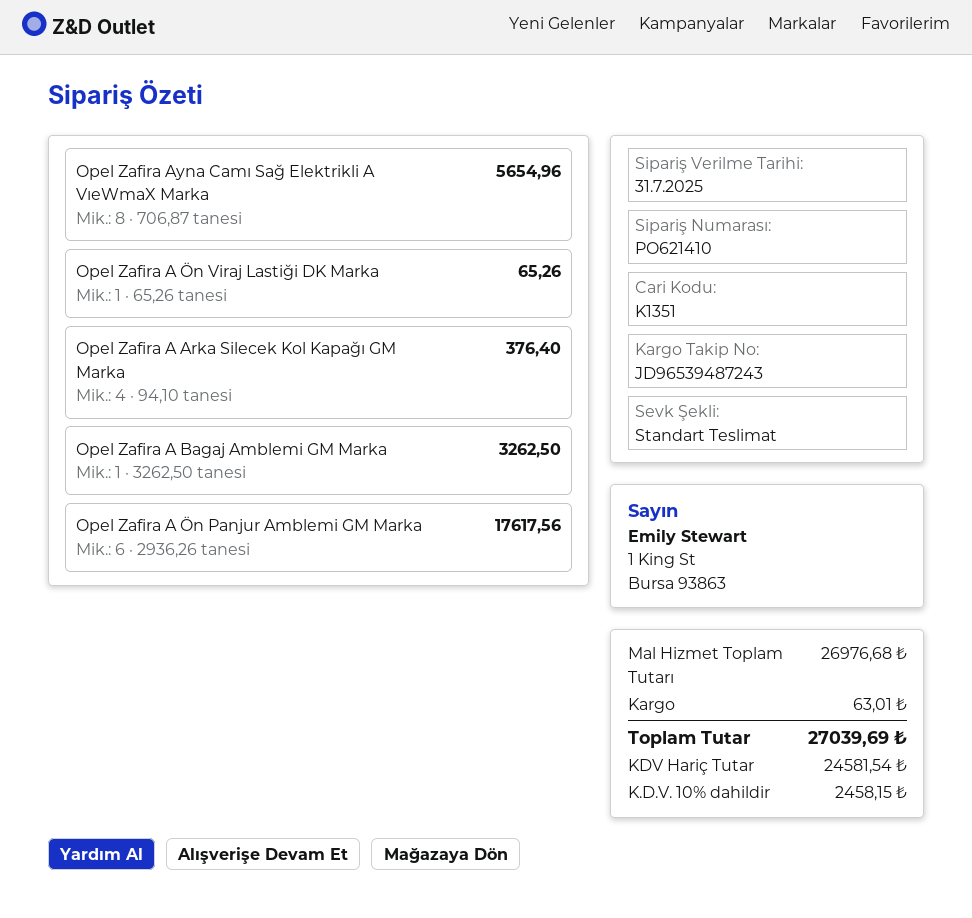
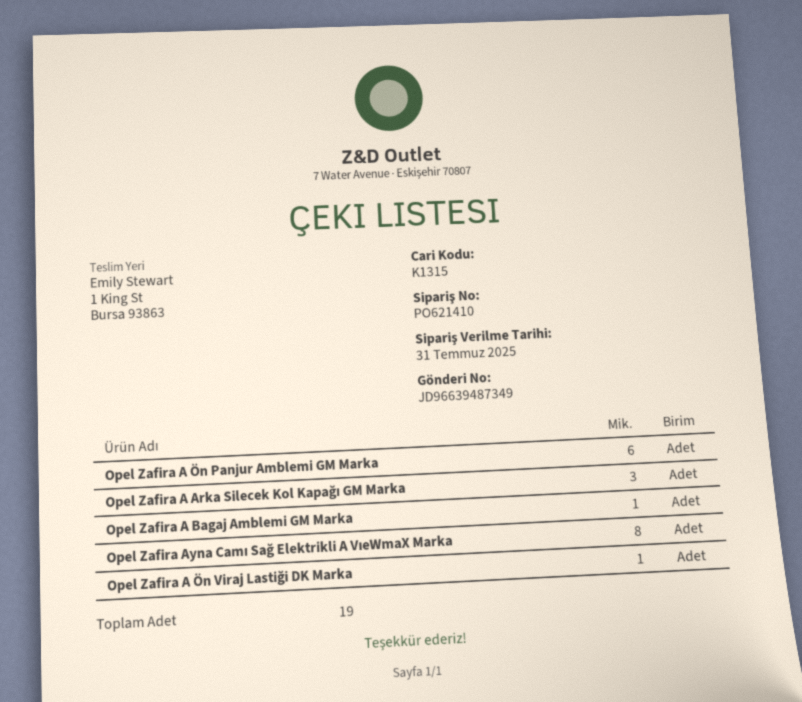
customer number: K1351 -> K1315
tracking number: JD96539487243 -> JD96639487349
Opel Zafira A Arka Silecek Kol Kapağı GM Marka: 4 -> 3

